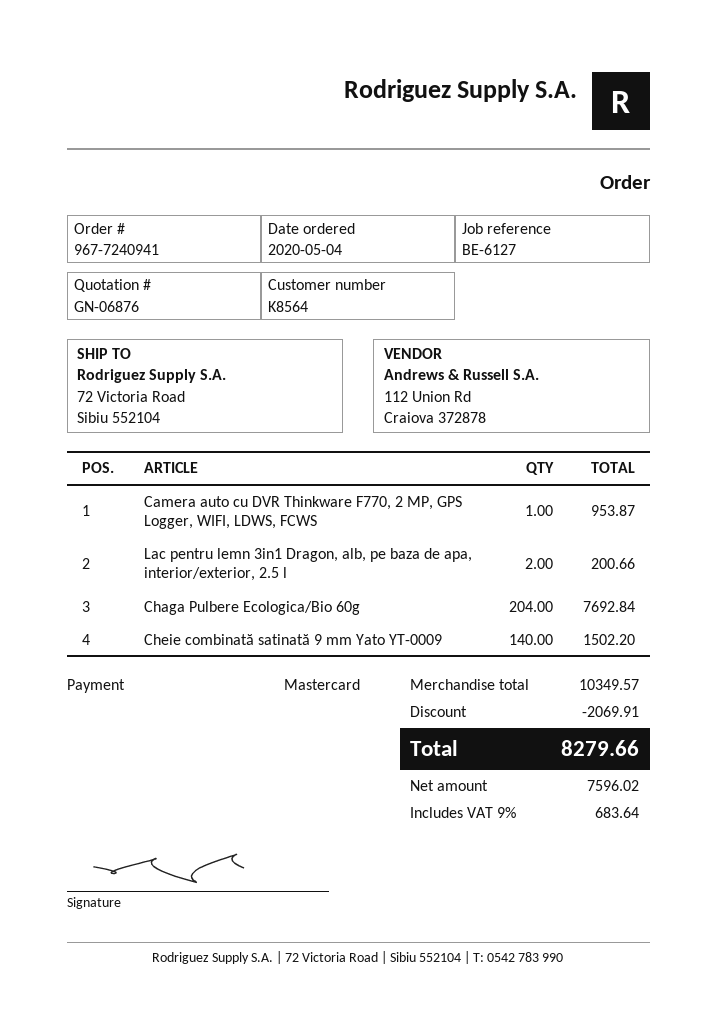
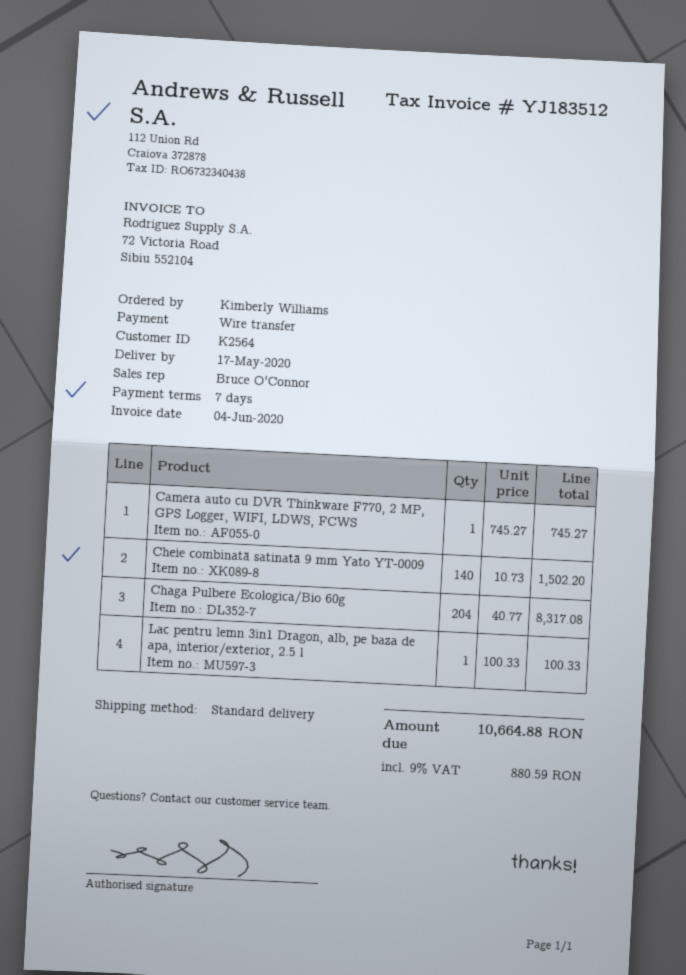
customer number: K8564 -> K2564
payment method: Mastercard -> bank transfer
Camera auto cu DVR Thinkware F770, 2 MP, GPS Logger, WIFI, LDWS, FCWS: 1 for 953.87 -> 1 for 745.27
Lac pentru lemn 3in1 Dragon, alb, pe baza de apa, interior/exterior, 2.5 l: 2 for 200.66 -> 1 for 100.33
Chaga Pulbere Ecologica/Bio 60g: 204 for 7692.84 -> 204 for 8317.08
discount: 2069.91 -> none
tax: 9% = 683.64 -> 9% = 880.59
total: 8279.66 -> 10664.88

